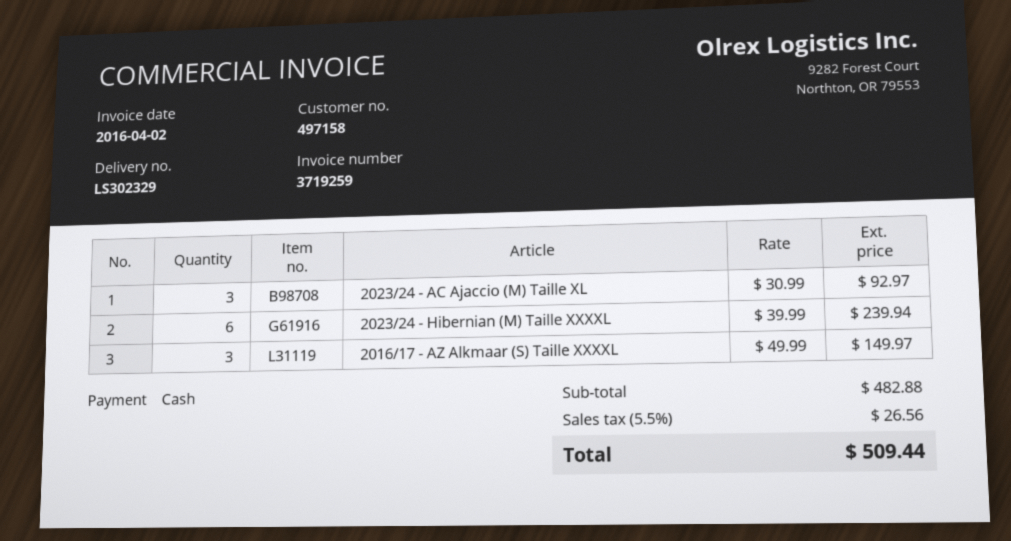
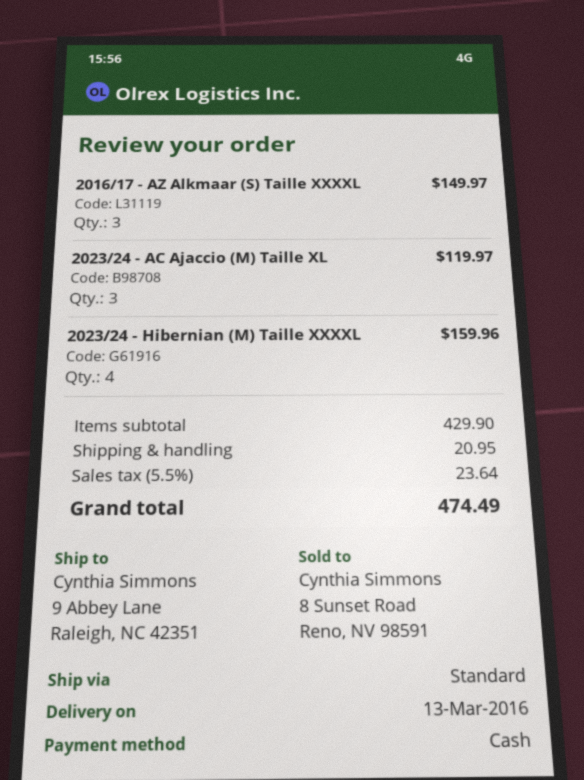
2023/24 - AC Ajaccio (M) Taille XL: 3 for 92.97 -> 3 for 119.97
2023/24 - Hibernian (M) Taille XXXXL: 6 for 239.94 -> 4 for 159.96
subtotal: 482.88 -> 429.90
shipping: none -> 20.95
tax: 5.5% = 26.56 -> 5.5% = 23.64
total: 509.44 -> 474.49

